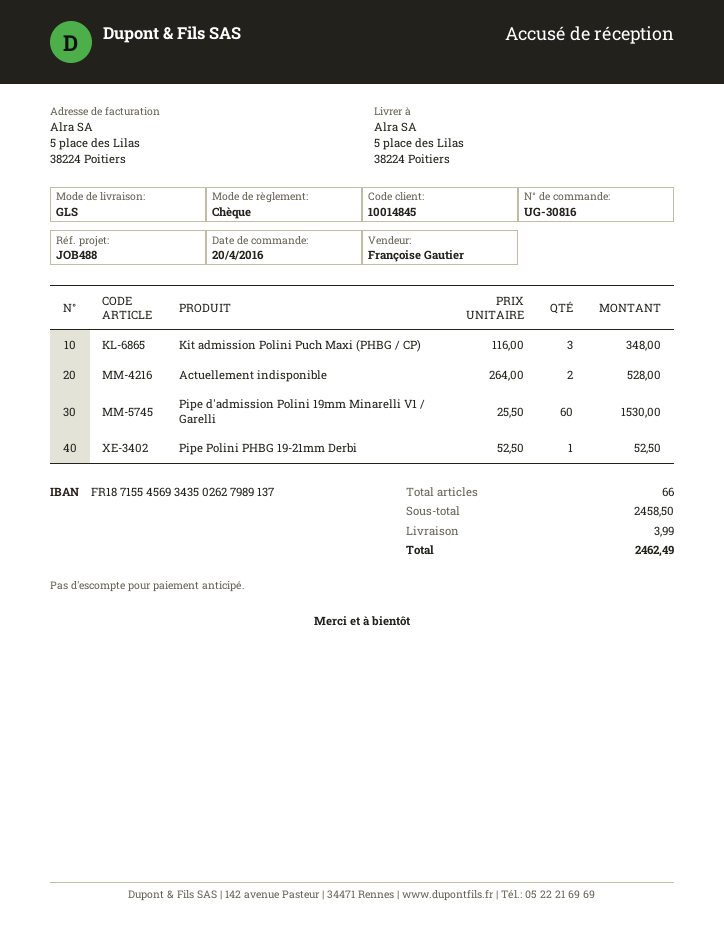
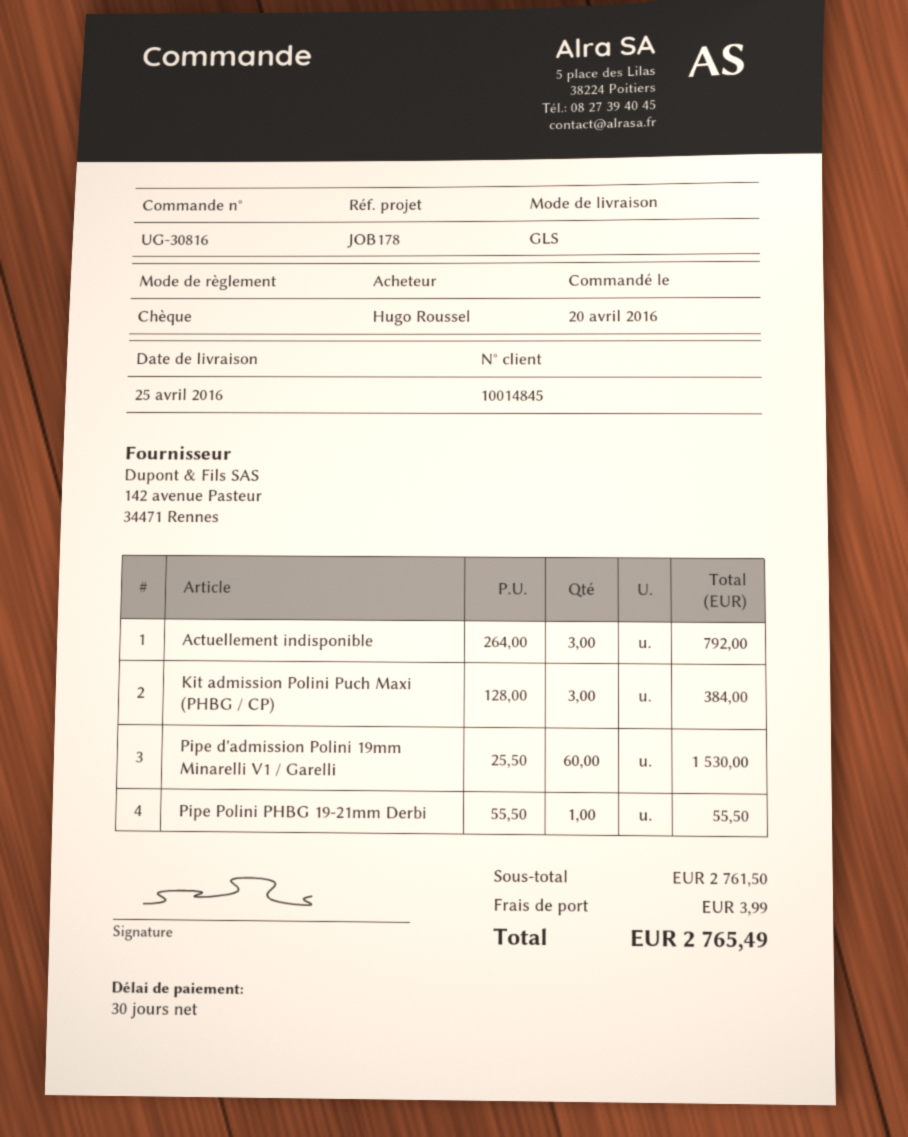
reference: JOB488 -> JOB178
Kit admission Polini Puch Maxi (PHBG / CP): 3 x 116.00 = 348.00 -> 3 x 128.00 = 384.00
Actuellement indisponible: 2 x 264.00 = 528.00 -> 3 x 264.00 = 792.00
Pipe Polini PHBG 19-21mm Derbi: 1 x 52.50 = 52.50 -> 1 x 55.50 = 55.50
subtotal: 2458.50 -> 2761.50
total: 2462.49 -> 2765.49

